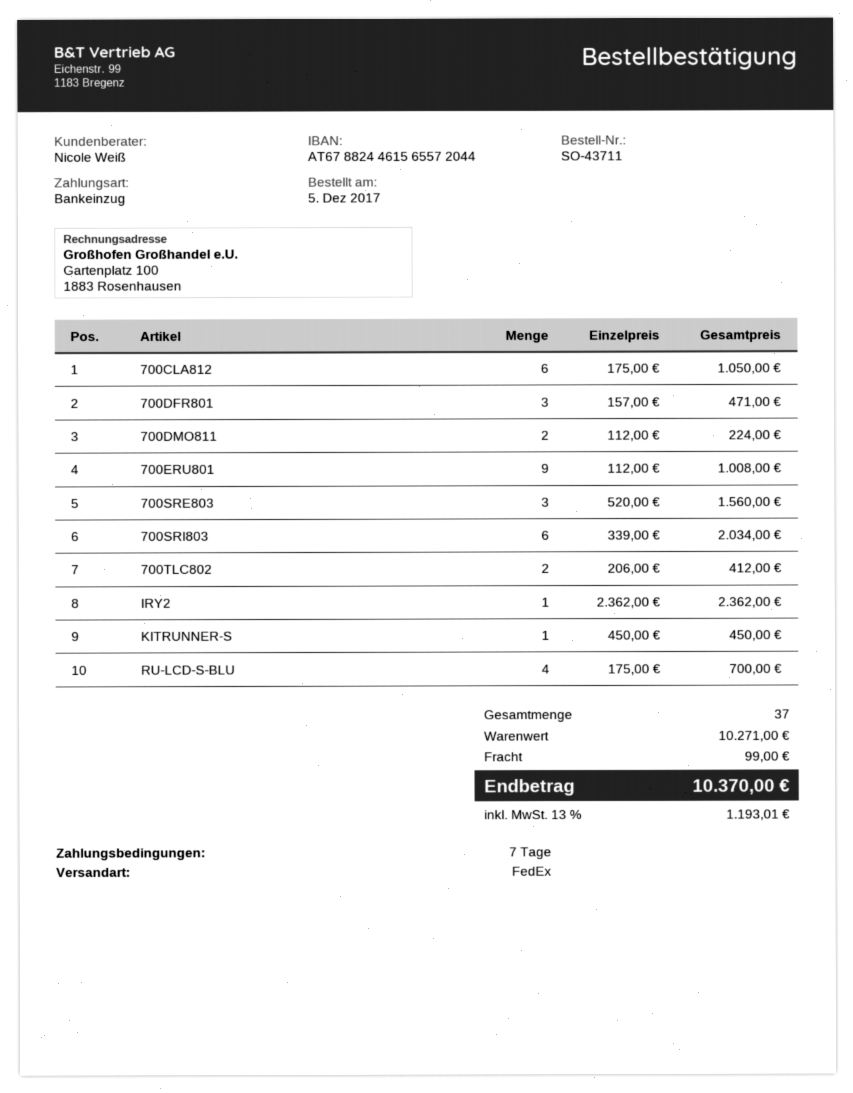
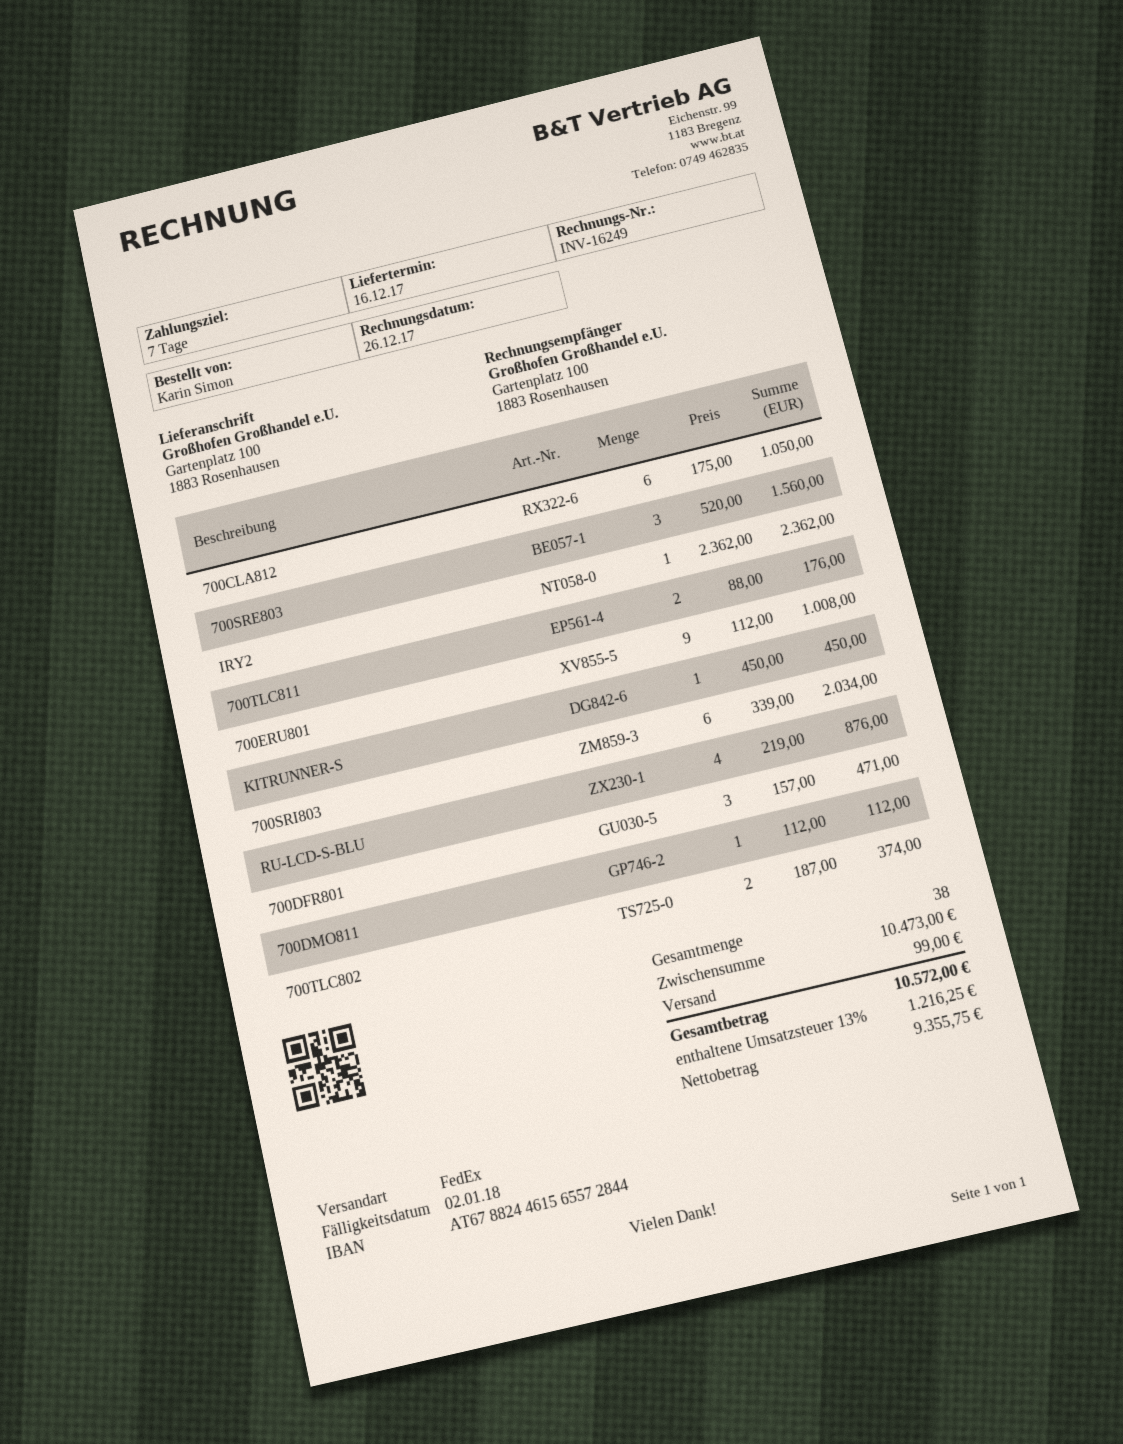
bank account: AT678824461565572044 -> AT678824461565572844
700DMO811: 2 x 112.00 = 224.00 -> 1 x 112.00 = 112.00
700TLC802: 2 x 206.00 = 412.00 -> 2 x 187.00 = 374.00
RU-LCD-S-BLU: 4 x 175.00 = 700.00 -> 4 x 219.00 = 876.00
700TLC811: none -> 2 x 88.00 = 176.00
total quantity: 37 -> 38
subtotal: 10271.00 -> 10473.00
tax: 13% = 1193.01 -> 13% = 1216.25
total: 10370.00 -> 10572.00

